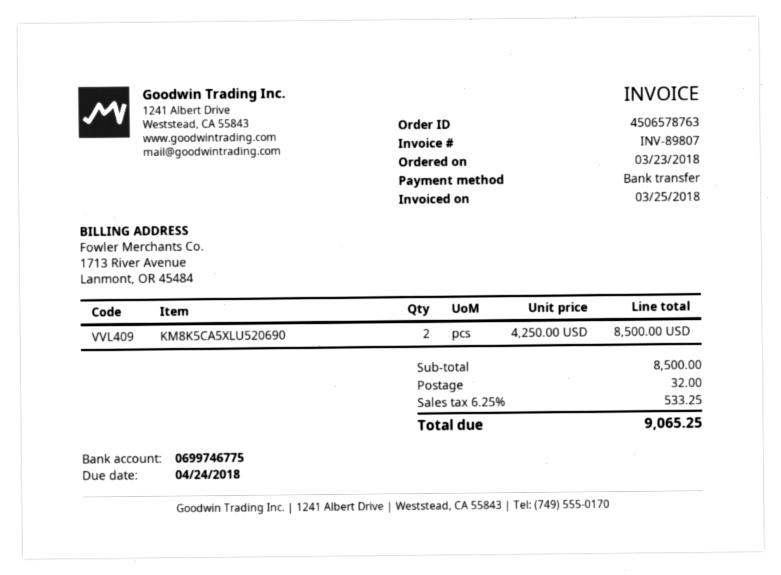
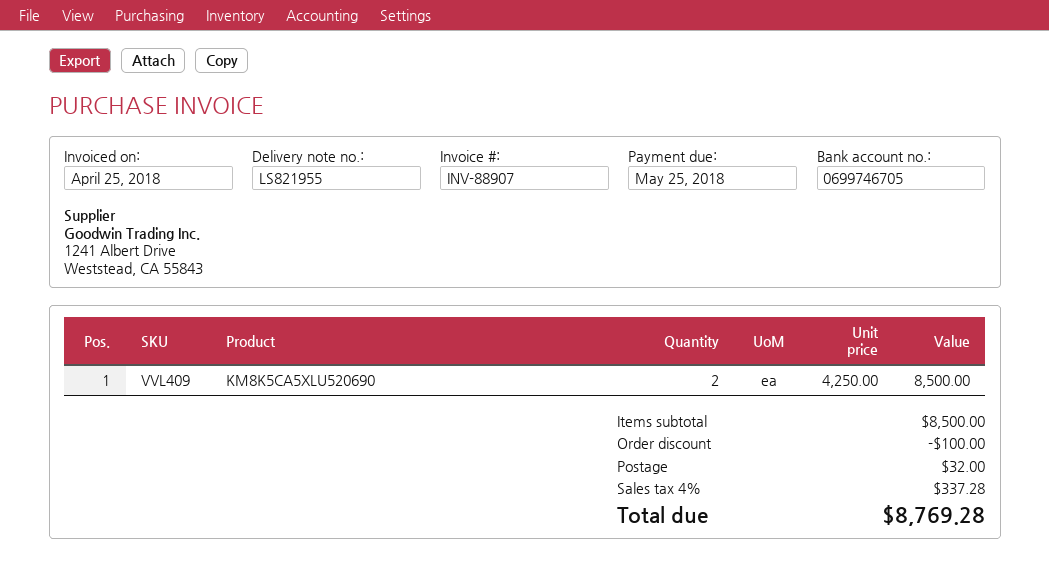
invoice number: INV-89807 -> INV-88907
invoice date: 2018-03-25 -> 2018-04-25
due date: 2018-04-24 -> 2018-05-25
bank account: 0699746775 -> 0699746705
discount: none -> 100.00
tax: 6.25% = 533.25 -> 4% = 337.28
total: 9065.25 -> 8769.28

